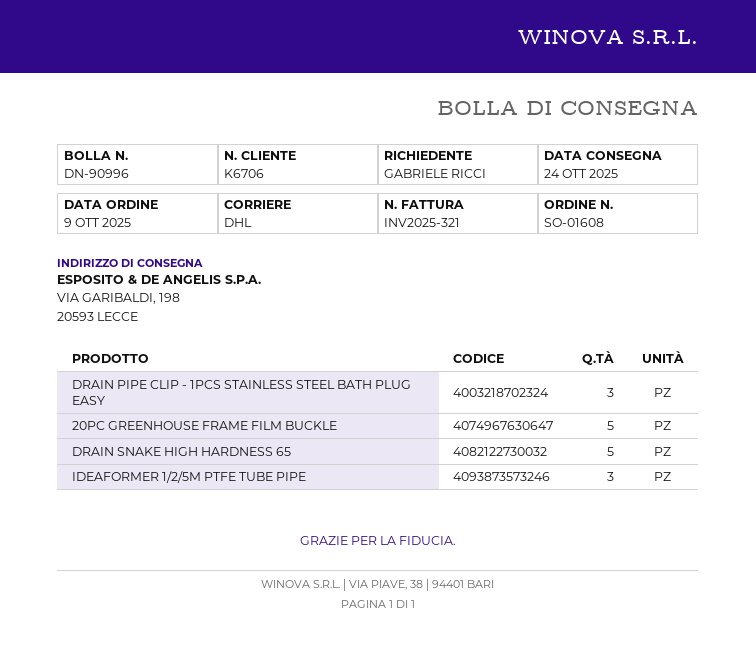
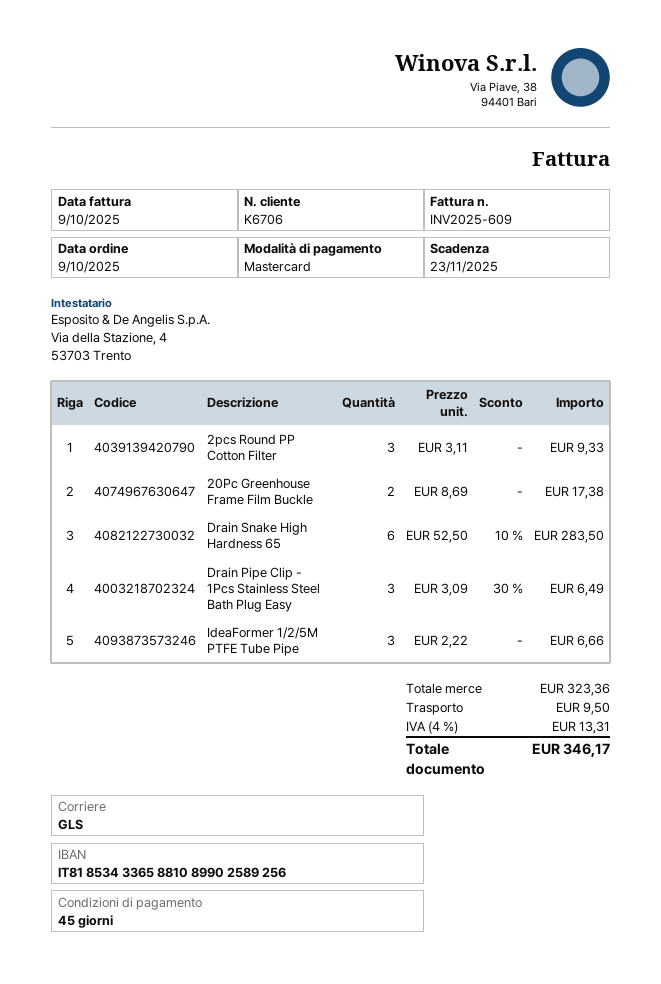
invoice number: INV2025-321 -> INV2025-609
shipping method: DHL -> GLS
20PC GREENHOUSE FRAME FILM BUCKLE: 5 -> 2
DRAIN SNAKE HIGH HARDNESS 65: 5 -> 6
2pcs Round PP Cotton Filter: none -> 3

